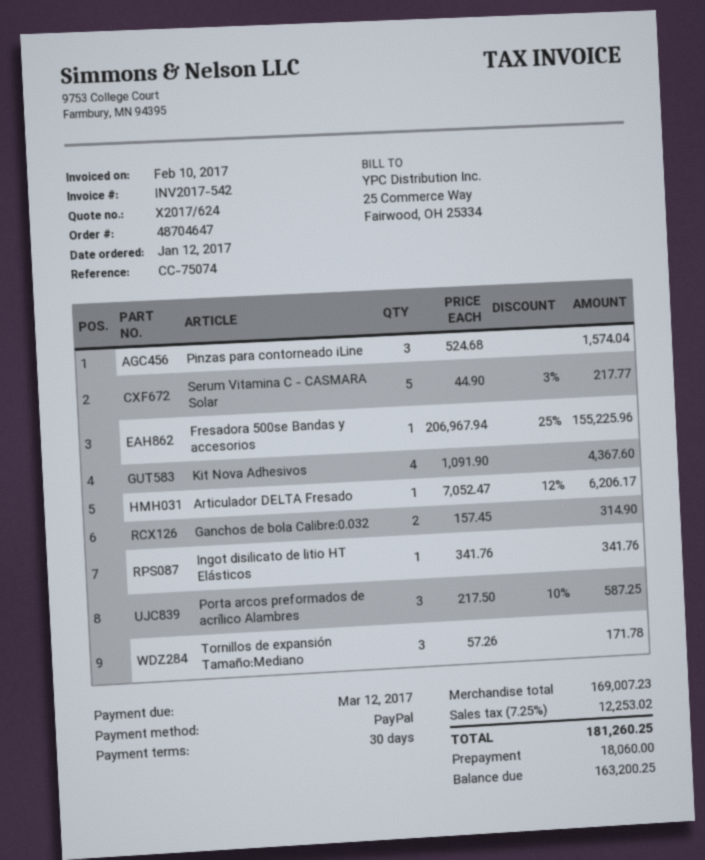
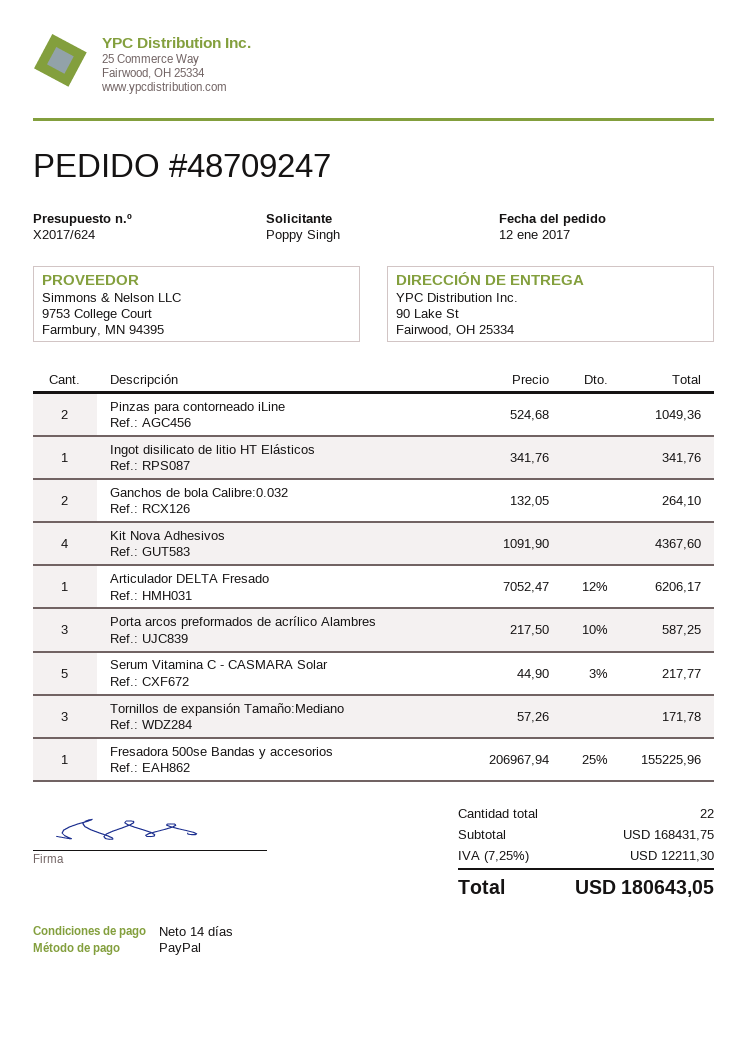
order number: 48704647 -> 48709247
payment terms: 30 days -> 14 days
Pinzas para contorneado iLine: 3 x 524.68 = 1574.04 -> 2 x 524.68 = 1049.36
Ganchos de bola Calibre:0.032: 2 x 157.45 = 314.90 -> 2 x 132.05 = 264.10
subtotal: 169007.23 -> 168431.75
tax: 7.25% = 12253.02 -> 7.25% = 12211.30
total: 181260.25 -> 180643.05

